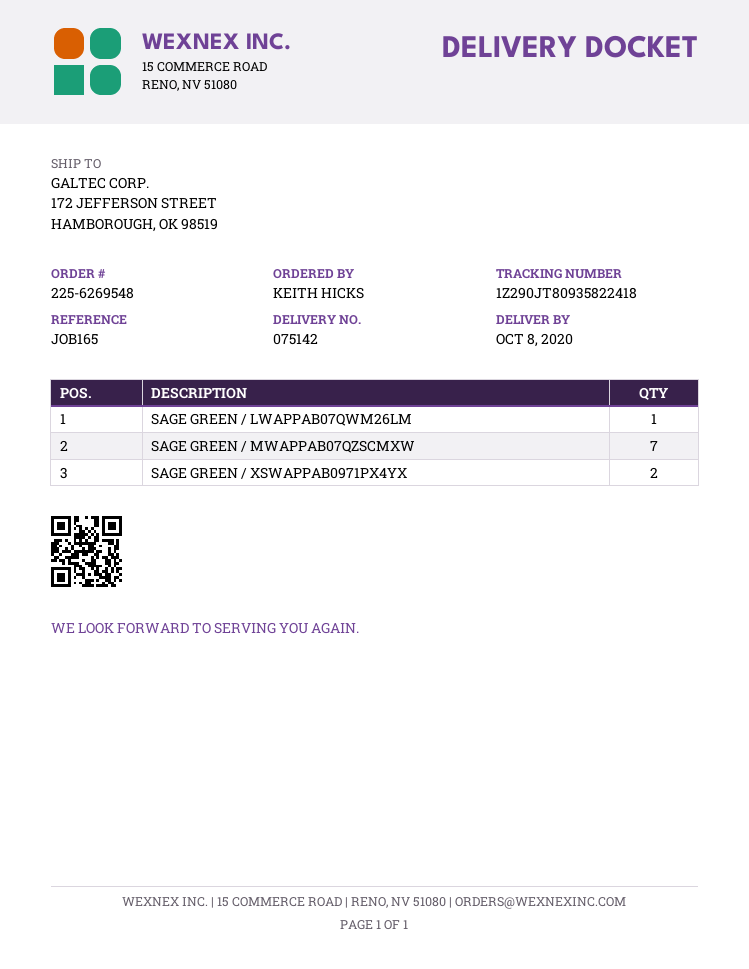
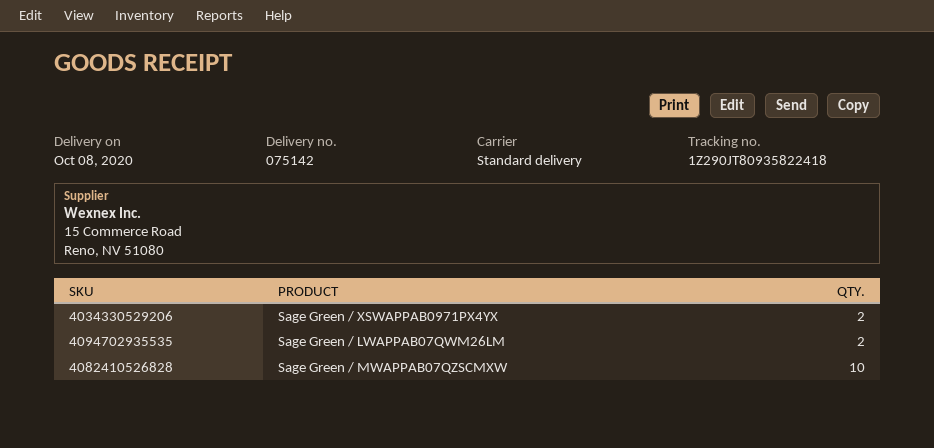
SAGE GREEN / LWAPPAB07QWM26LM: 1 -> 2
SAGE GREEN / MWAPPAB07QZSCMXW: 7 -> 10

